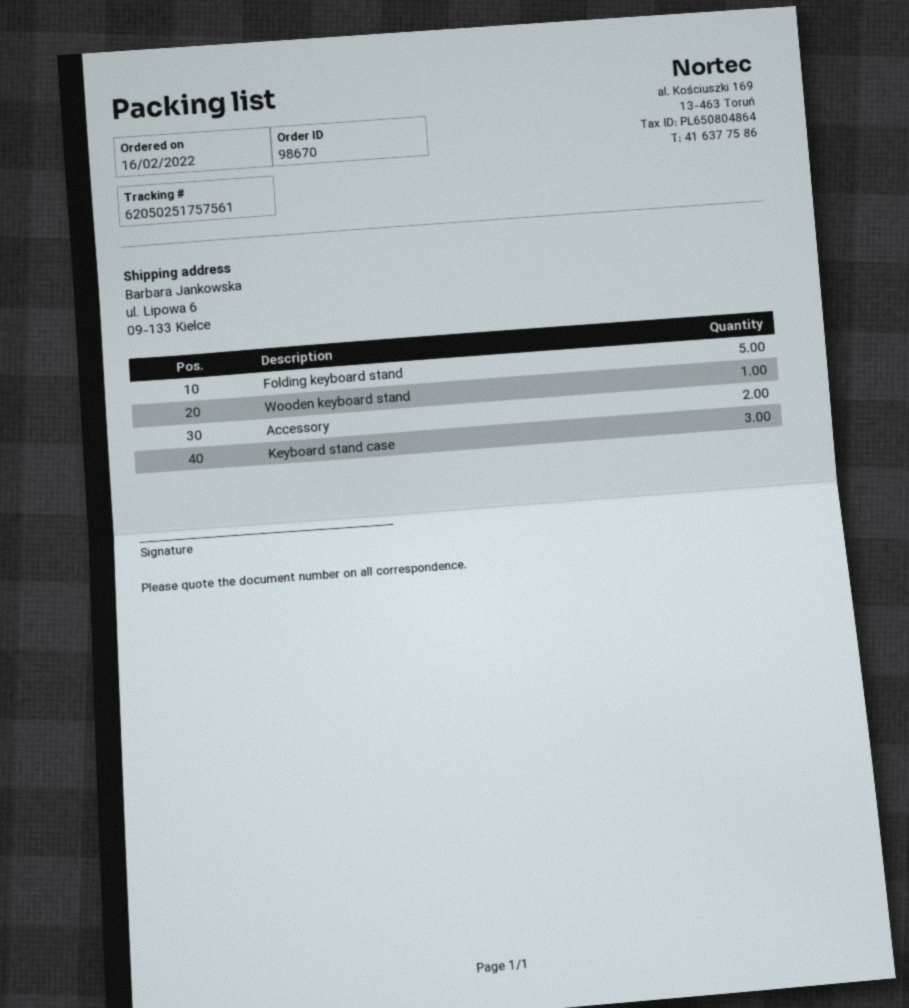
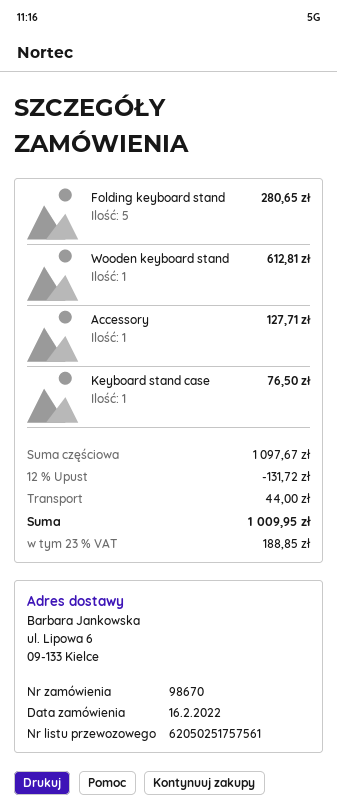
Accessory: 2 -> 1
Keyboard stand case: 3 -> 1

